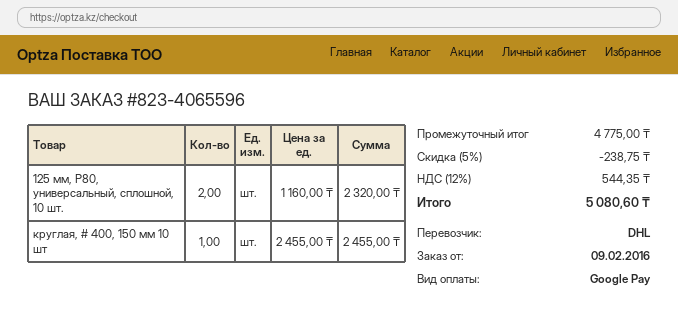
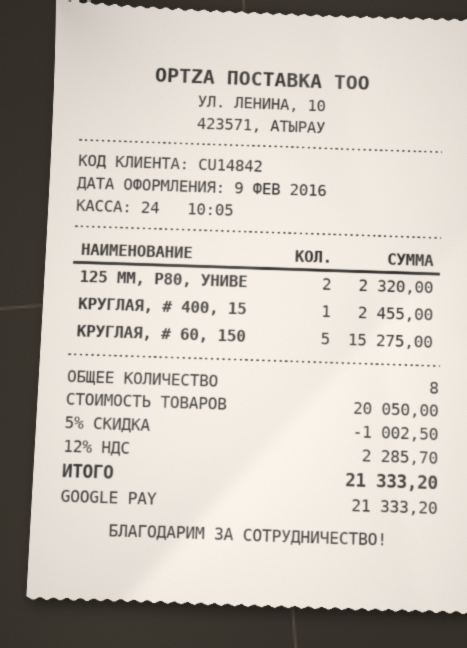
КРУГЛАЯ, # 60, 150: none -> 5 for 15275.00
subtotal: 4775.00 -> 20050.00
discount: 5% = 238.75 -> 5% = 1002.50
tax: 12% = 544.35 -> 12% = 2285.70
total: 5080.60 -> 21333.20

